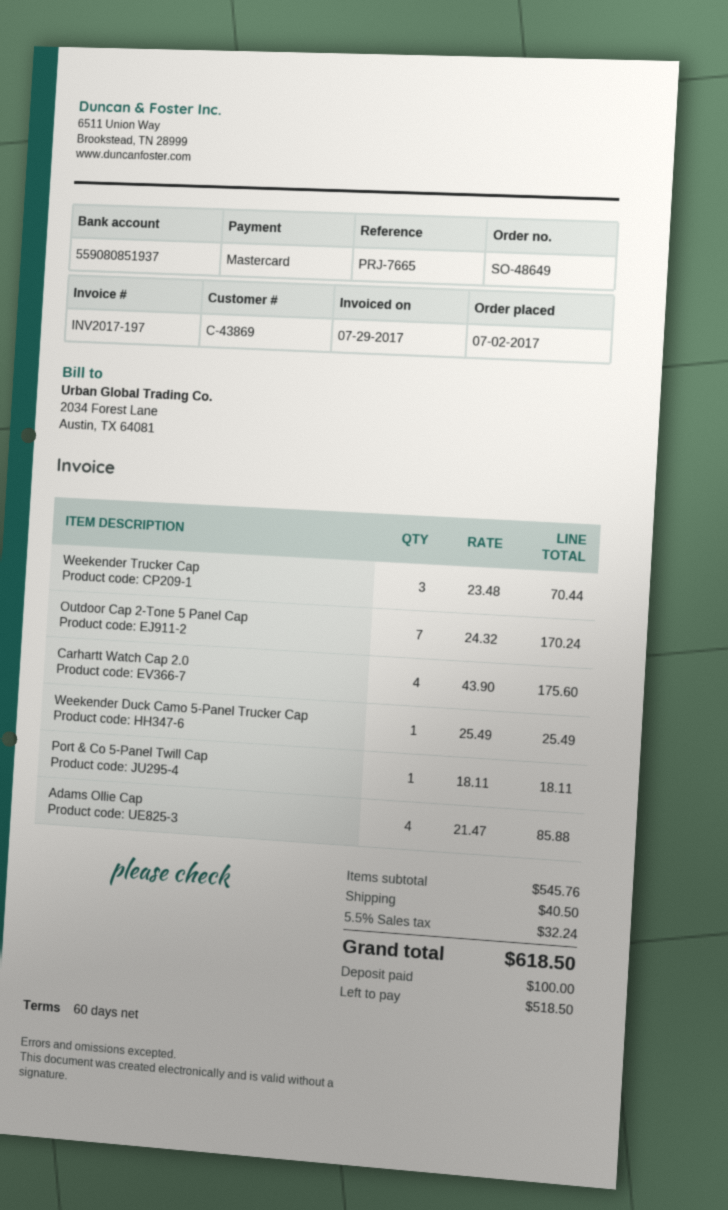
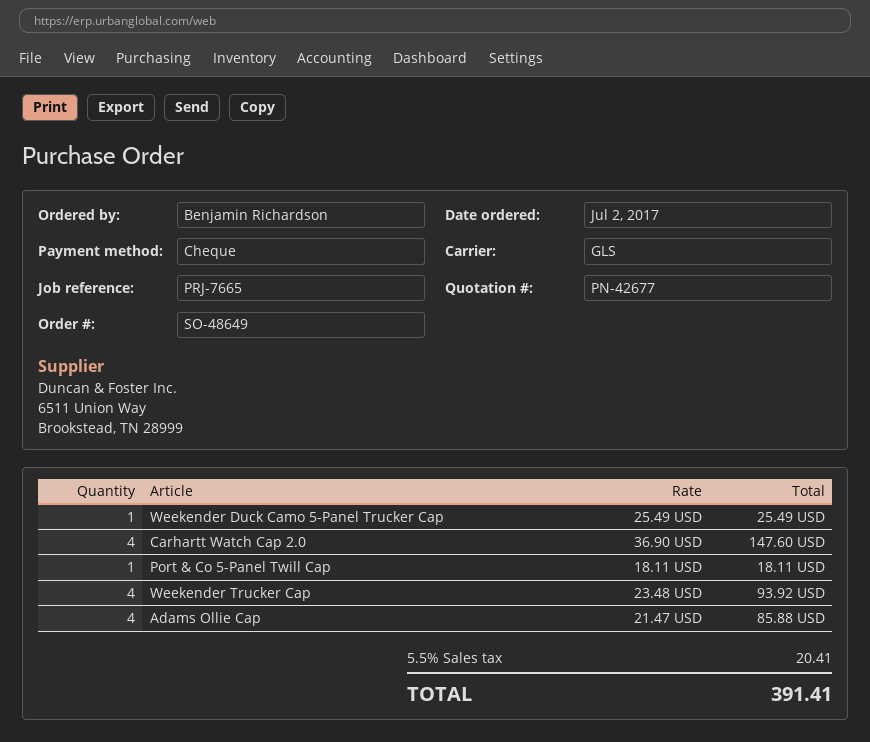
payment method: Mastercard -> cheque
Weekender Trucker Cap: 3 x 23.48 = 70.44 -> 4 x 23.48 = 93.92
Outdoor Cap 2-Tone 5 Panel Cap: 7 x 24.32 = 170.24 -> none
Carhartt Watch Cap 2.0: 4 x 43.90 = 175.60 -> 4 x 36.90 = 147.60
shipping: 40.50 -> none
tax: 5.5% = 32.24 -> 5.5% = 20.41
total: 618.50 -> 391.41

